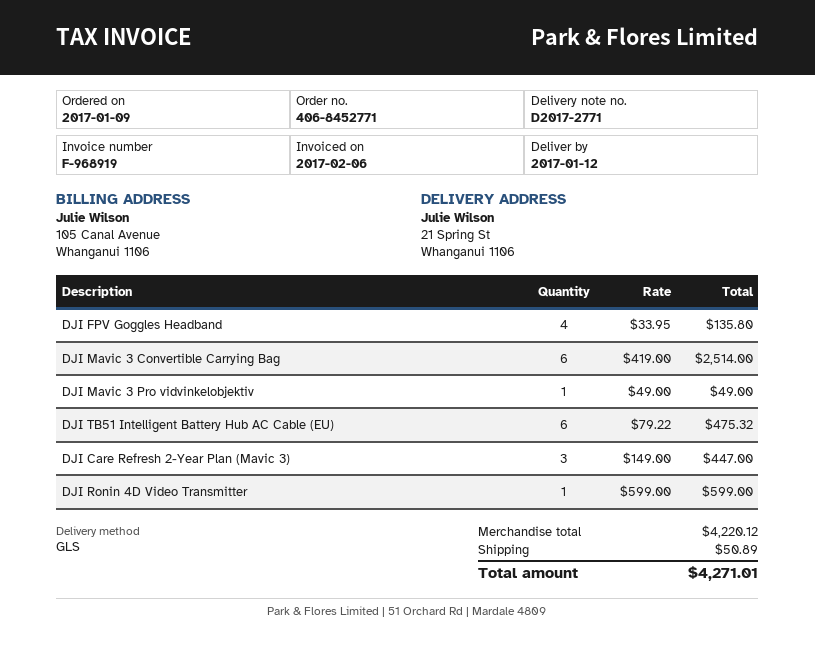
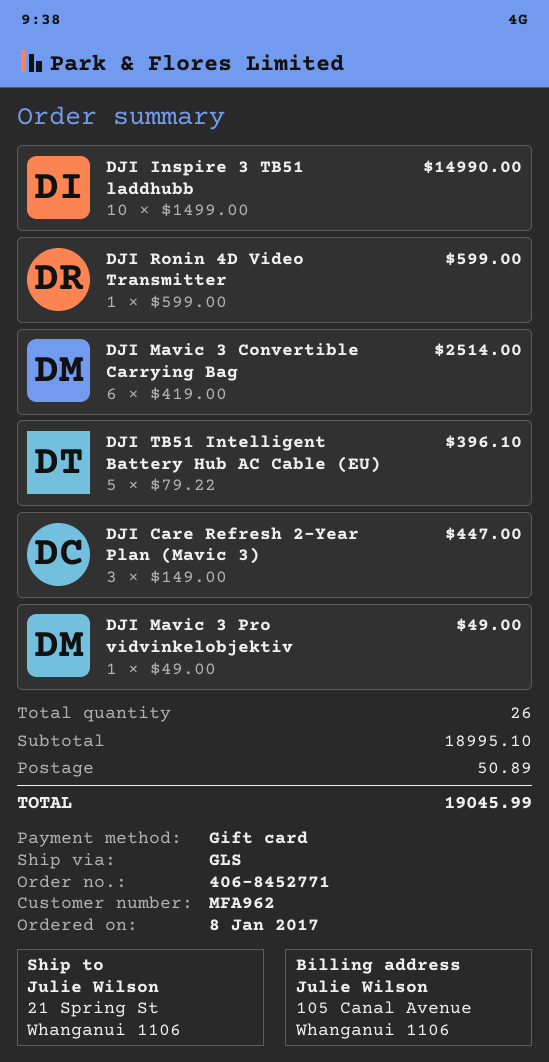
order date: 2017-01-09 -> 2017-01-08
DJI FPV Goggles Headband: 4 x 33.95 = 135.80 -> none
DJI TB51 Intelligent Battery Hub AC Cable (EU): 6 x 79.22 = 475.32 -> 5 x 79.22 = 396.10
DJI Inspire 3 TB51 laddhubb: none -> 10 x 1499.00 = 14990.00
subtotal: 4220.12 -> 18995.10
total: 4271.01 -> 19045.99

